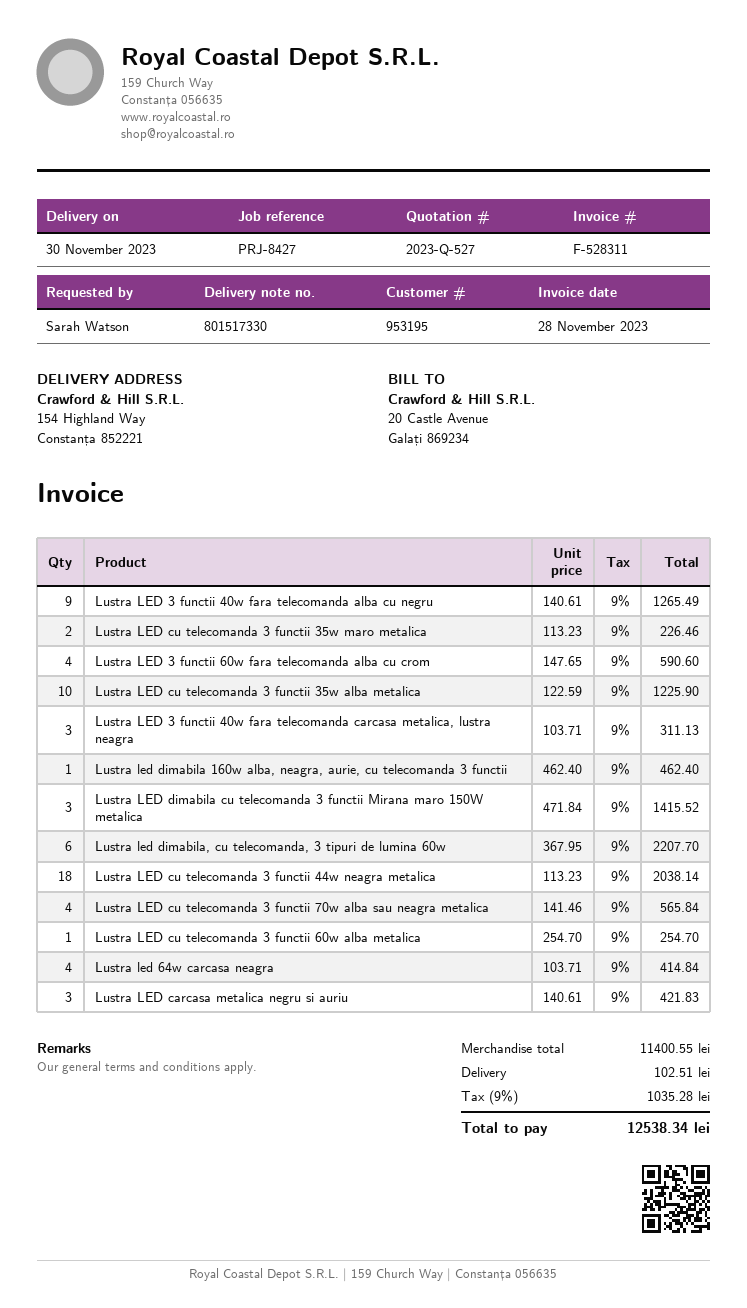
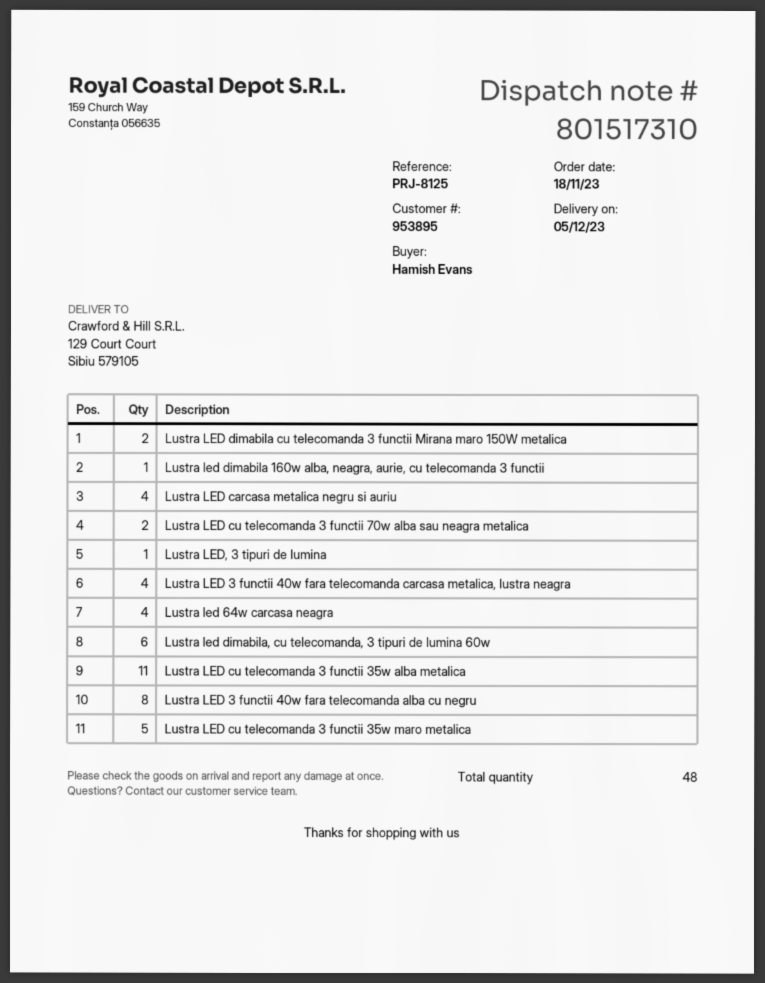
delivery note number: 801517330 -> 801517310
delivery date: 2023-11-30 -> 2023-12-05
customer number: 953195 -> 953895
reference: PRJ-8427 -> PRJ-8125
ordered by: Sarah Watson -> Hamish Evans
ship to: 154 Highland Way, Constanța 852221 -> 129 Court Court, Sibiu 579105
Lustra LED 3 functii 40w fara telecomanda alba cu negru: 9 -> 8
Lustra LED cu telecomanda 3 functii 35w maro metalica: 2 -> 5
Lustra LED 3 functii 60w fara telecomanda alba cu crom: 4 -> none
Lustra LED cu telecomanda 3 functii 35w alba metalica: 10 -> 11
Lustra LED 3 functii 40w fara telecomanda carcasa metalica, lustra neagra: 3 -> 4
Lustra LED dimabila cu telecomanda 3 functii Mirana maro 150W metalica: 3 -> 2
Lustra LED cu telecomanda 3 functii 44w neagra metalica: 18 -> none
Lustra LED cu telecomanda 3 functii 70w alba sau neagra metalica: 4 -> 2
Lustra LED cu telecomanda 3 functii 60w alba metalica: 1 -> none
Lustra LED carcasa metalica negru si auriu: 3 -> 4
Lustra LED, 3 tipuri de lumina: none -> 1

